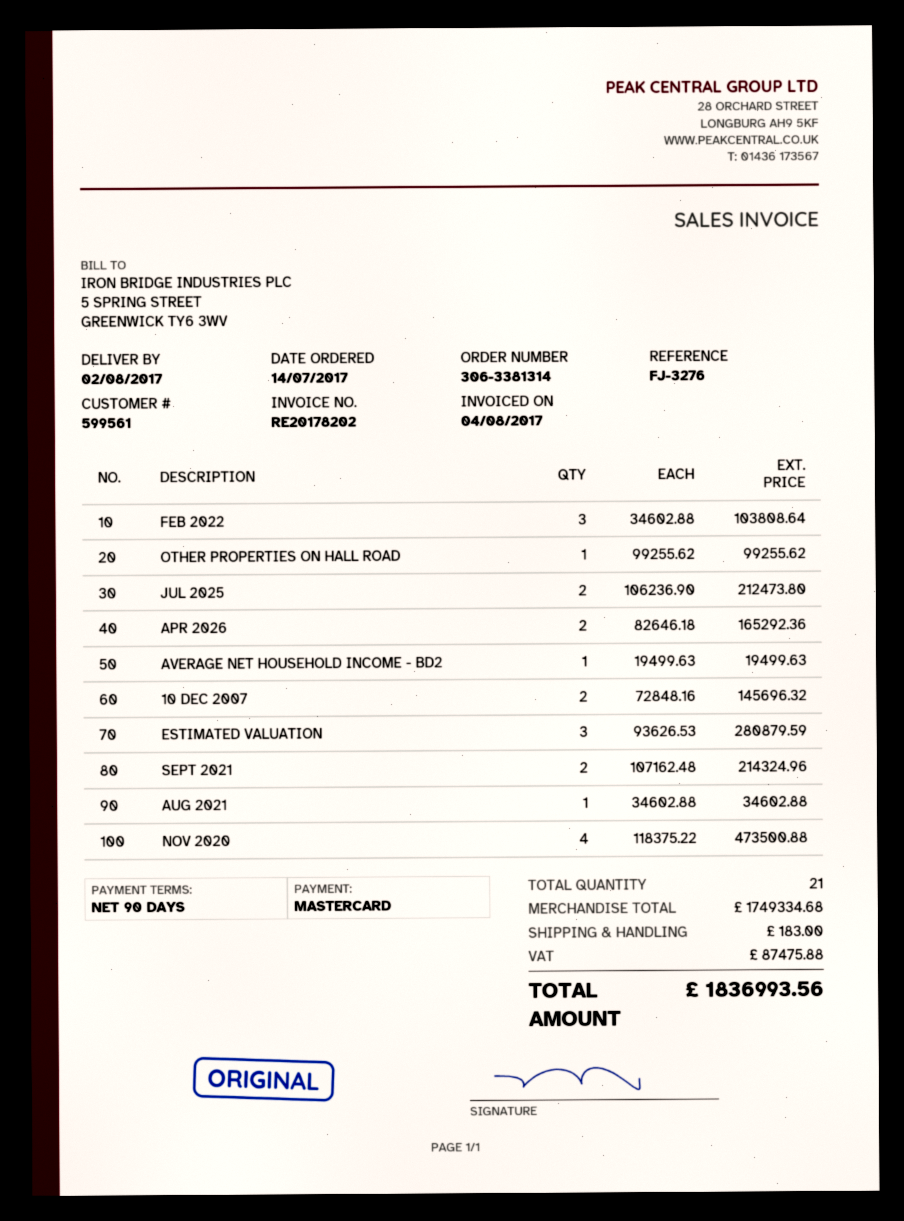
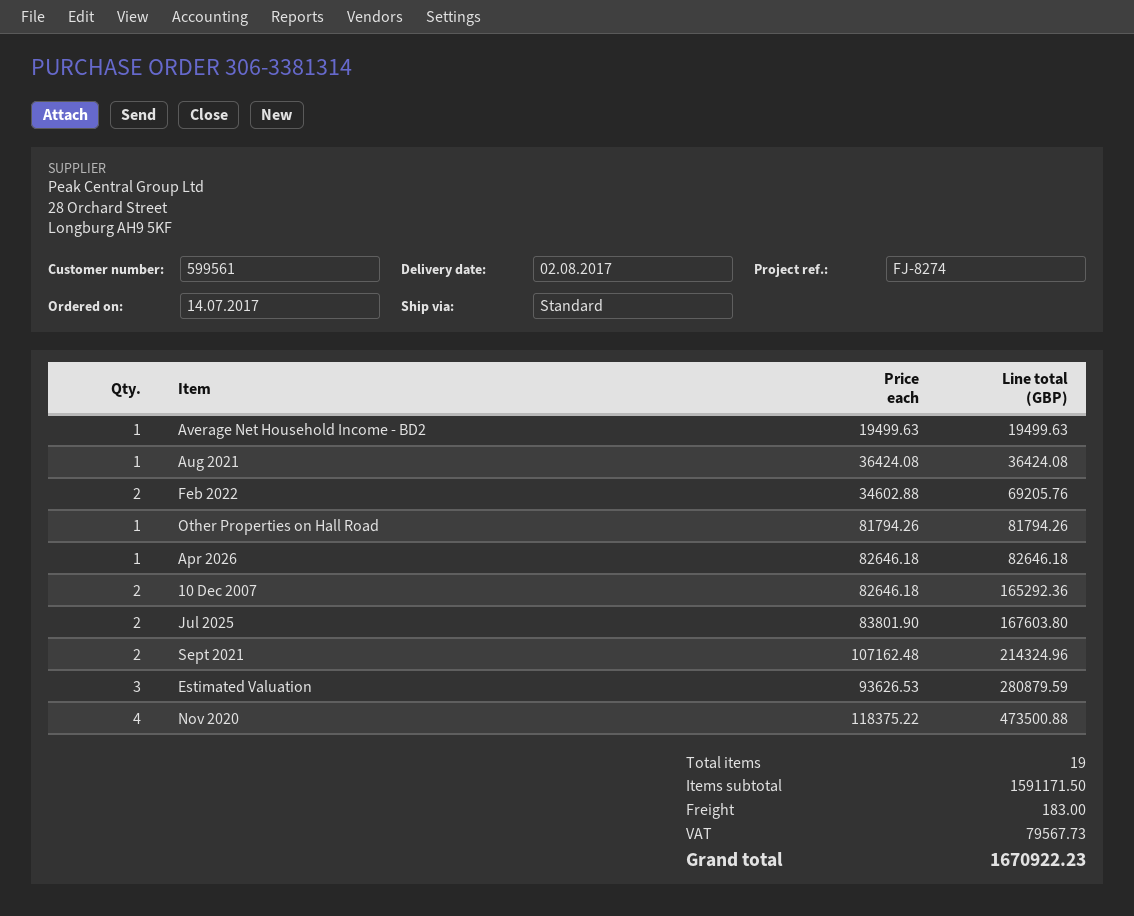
reference: FJ-3276 -> FJ-8274
FEB 2022: 3 x 34602.88 = 103808.64 -> 2 x 34602.88 = 69205.76
OTHER PROPERTIES ON HALL ROAD: 1 x 99255.62 = 99255.62 -> 1 x 81794.26 = 81794.26
JUL 2025: 2 x 106236.90 = 212473.80 -> 2 x 83801.90 = 167603.80
APR 2026: 2 x 82646.18 = 165292.36 -> 1 x 82646.18 = 82646.18
10 DEC 2007: 2 x 72848.16 = 145696.32 -> 2 x 82646.18 = 165292.36
AUG 2021: 1 x 34602.88 = 34602.88 -> 1 x 36424.08 = 36424.08
total quantity: 21 -> 19
subtotal: 1749334.68 -> 1591171.50
tax: 87475.88 -> 79567.73
total: 1836993.56 -> 1670922.23

